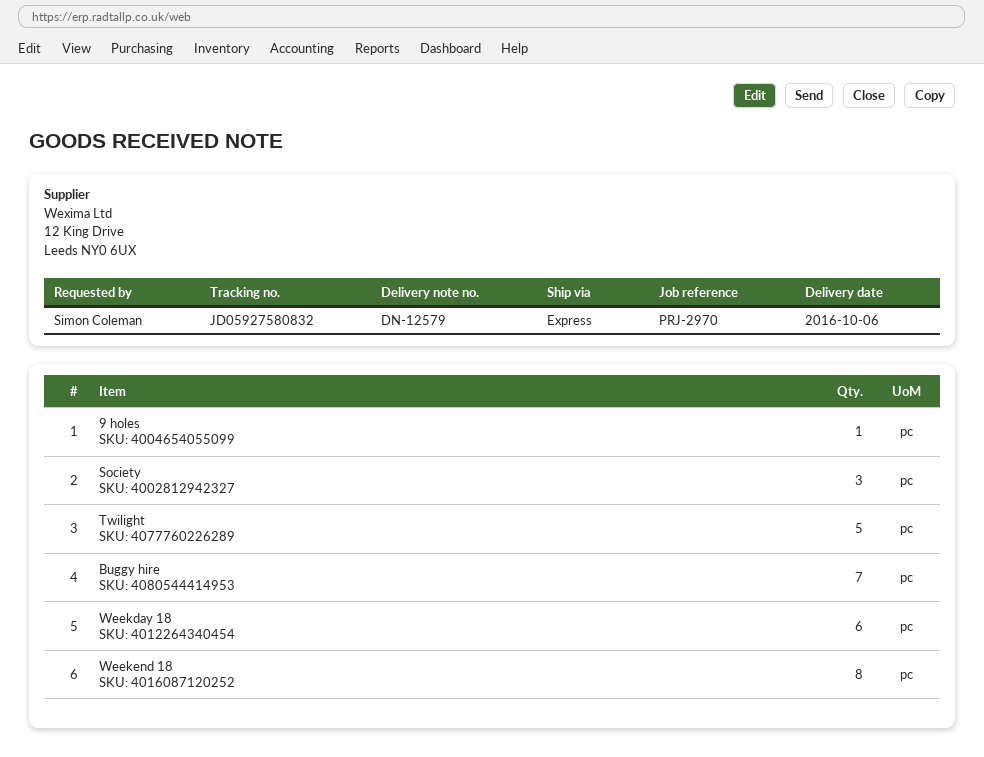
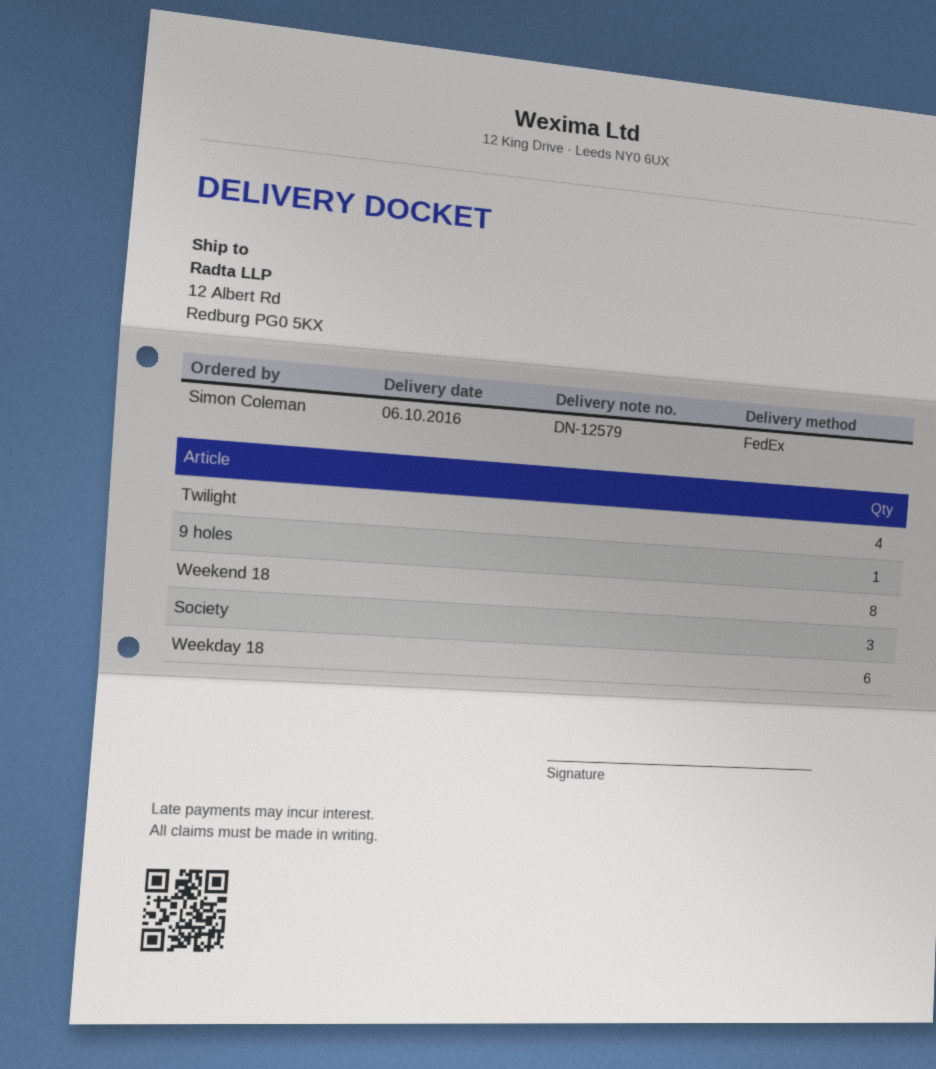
shipping method: express -> FedEx
Twilight: 5 -> 4
Buggy hire: 7 -> none

